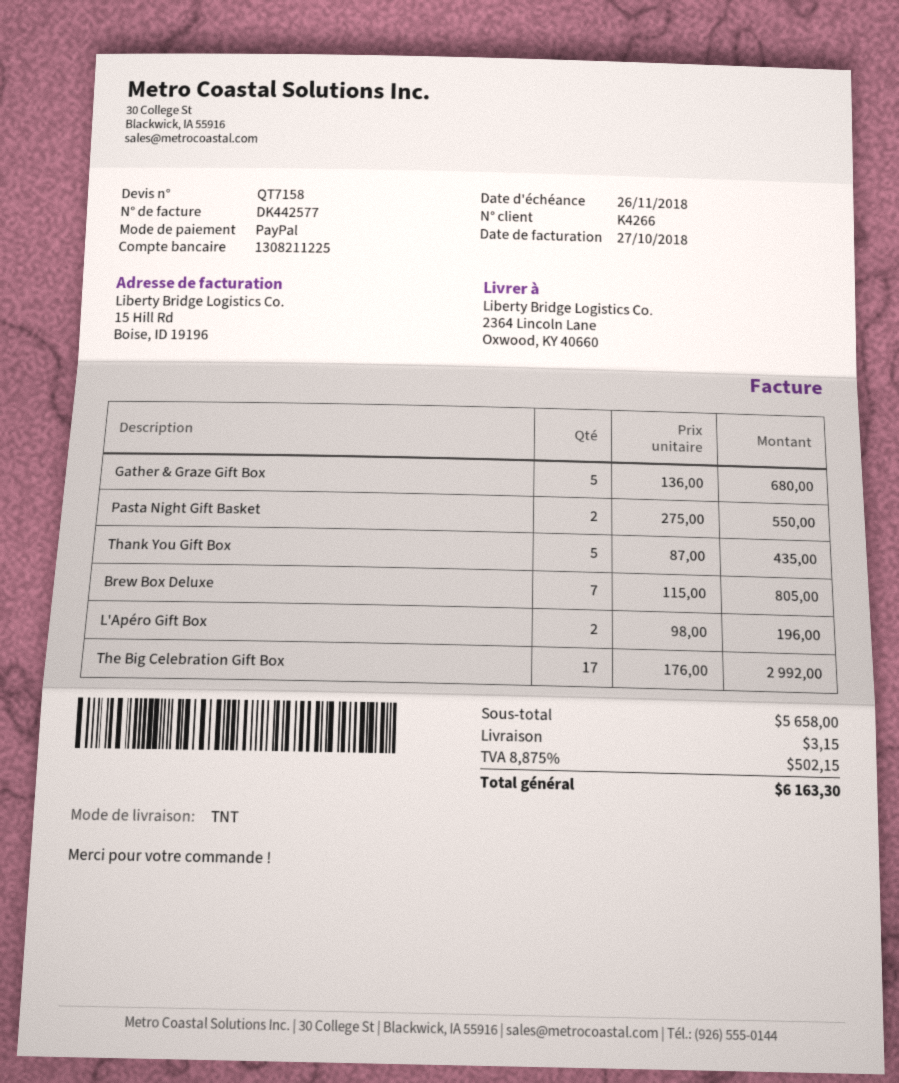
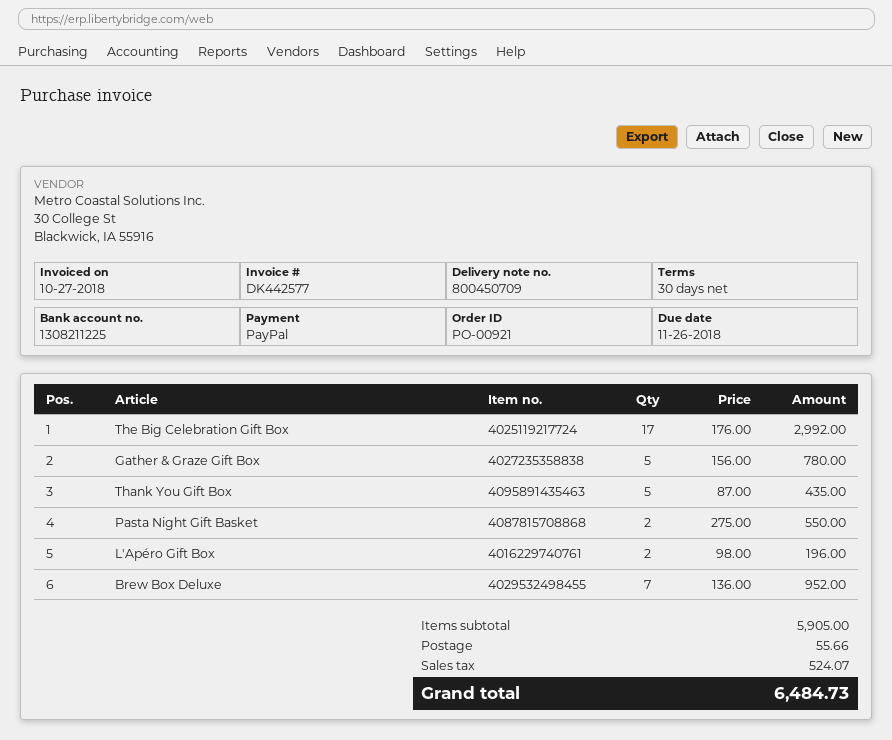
Gather & Graze Gift Box: 5 x 136.00 = 680.00 -> 5 x 156.00 = 780.00
Brew Box Deluxe: 7 x 115.00 = 805.00 -> 7 x 136.00 = 952.00
subtotal: 5658.00 -> 5905.00
shipping: 3.15 -> 55.66
tax: 502.15 -> 524.07
total: 6163.30 -> 6484.73

